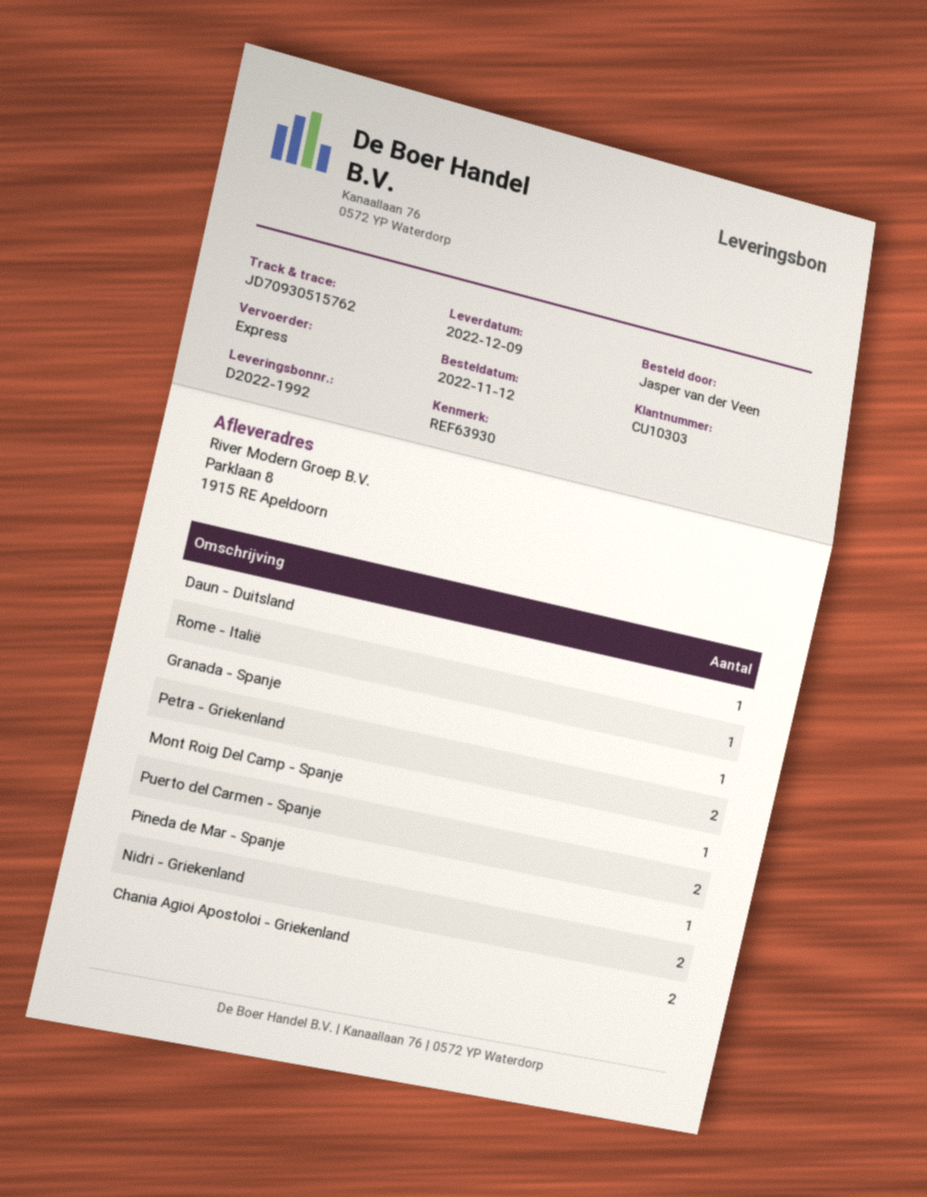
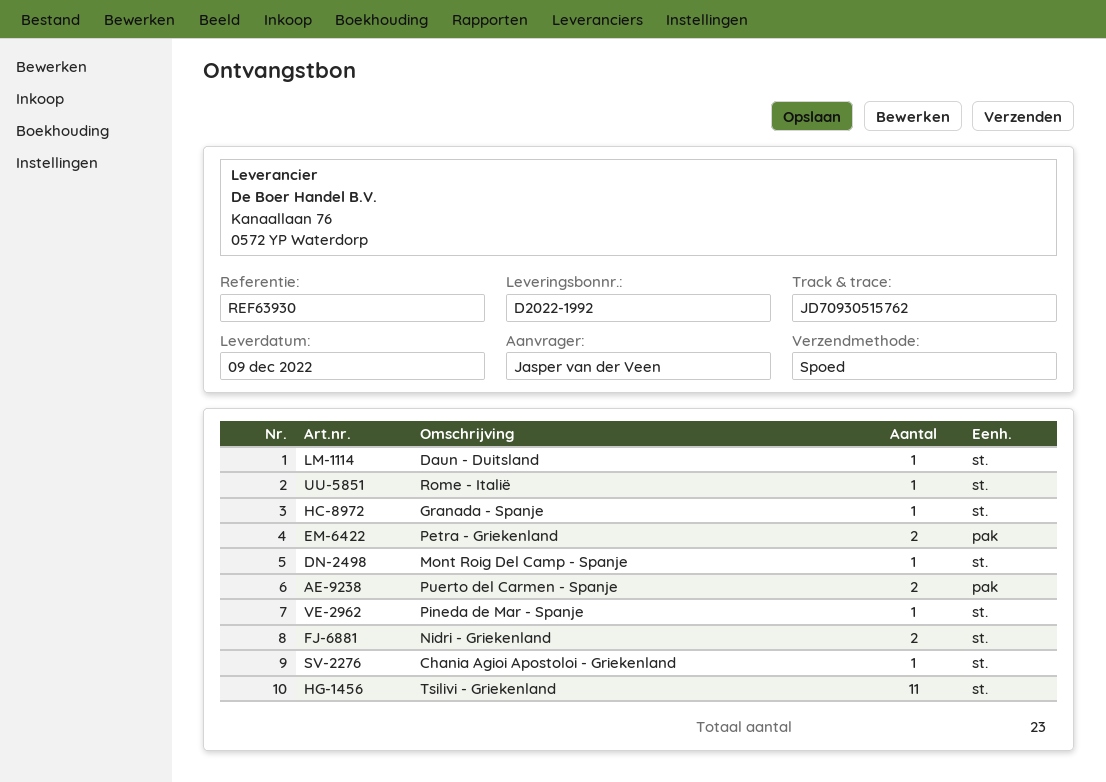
Chania Agioi Apostoloi - Griekenland: 2 -> 1
Tsilivi - Griekenland: none -> 11

